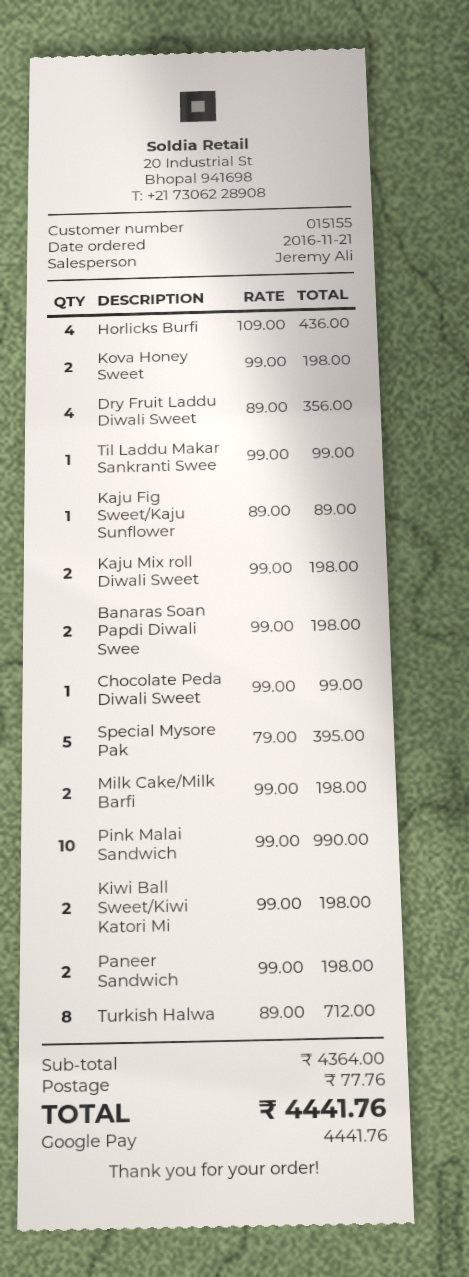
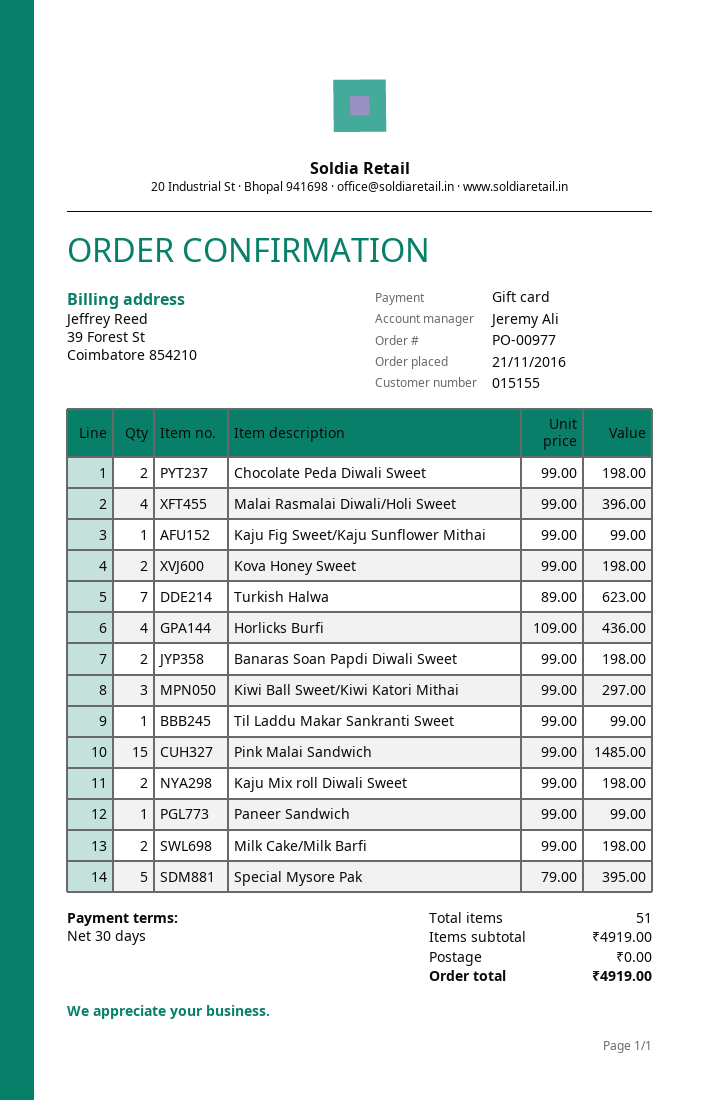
payment method: Google Pay -> gift card
Dry Fruit Laddu Diwali Sweet: 4 x 89.00 = 356.00 -> none
Kaju Fig Sweet/Kaju Sunflower: 1 x 89.00 = 89.00 -> 1 x 99.00 = 99.00
Chocolate Peda Diwali Sweet: 1 x 99.00 = 99.00 -> 2 x 99.00 = 198.00
Pink Malai Sandwich: 10 x 99.00 = 990.00 -> 15 x 99.00 = 1485.00
Kiwi Ball Sweet/Kiwi Katori Mi: 2 x 99.00 = 198.00 -> 3 x 99.00 = 297.00
Paneer Sandwich: 2 x 99.00 = 198.00 -> 1 x 99.00 = 99.00
Turkish Halwa: 8 x 89.00 = 712.00 -> 7 x 89.00 = 623.00
Malai Rasmalai Diwali/Holi Sweet: none -> 4 x 99.00 = 396.00
subtotal: 4364.00 -> 4919.00
shipping: 77.76 -> 0.00
total: 4441.76 -> 4919.00

